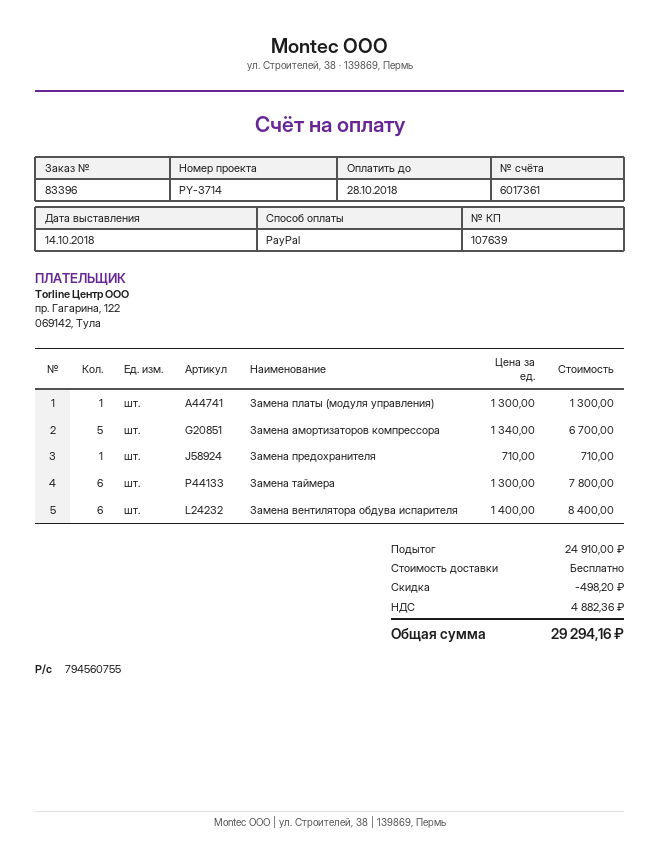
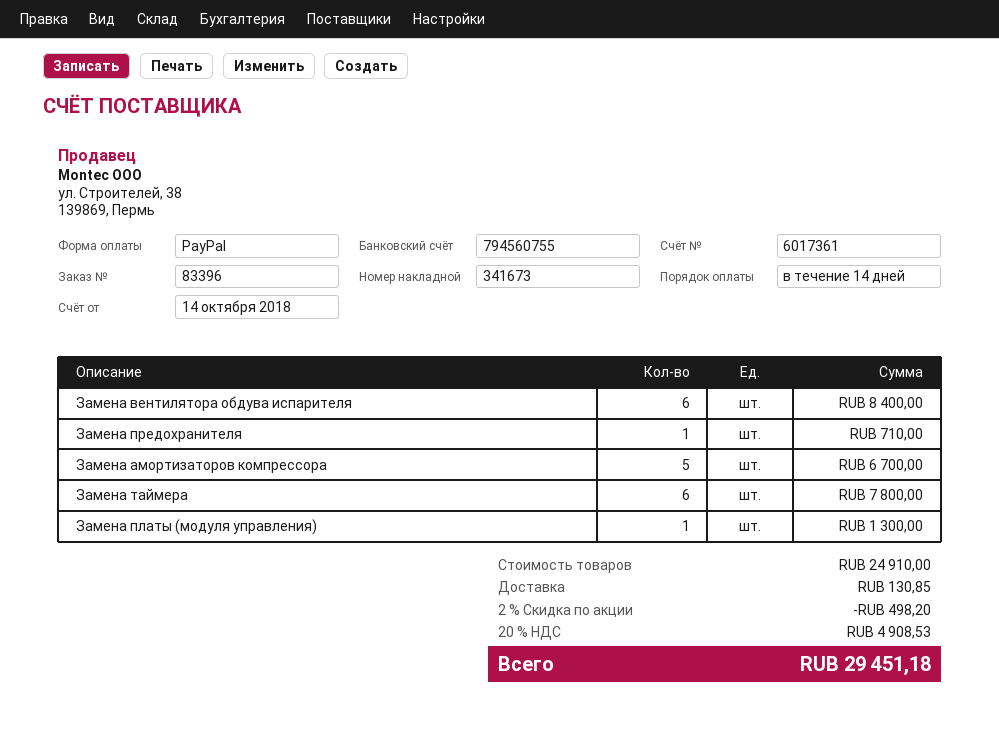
shipping: 0.00 -> 130.85
tax: 4882.36 -> 4908.53
total: 29294.16 -> 29451.18

